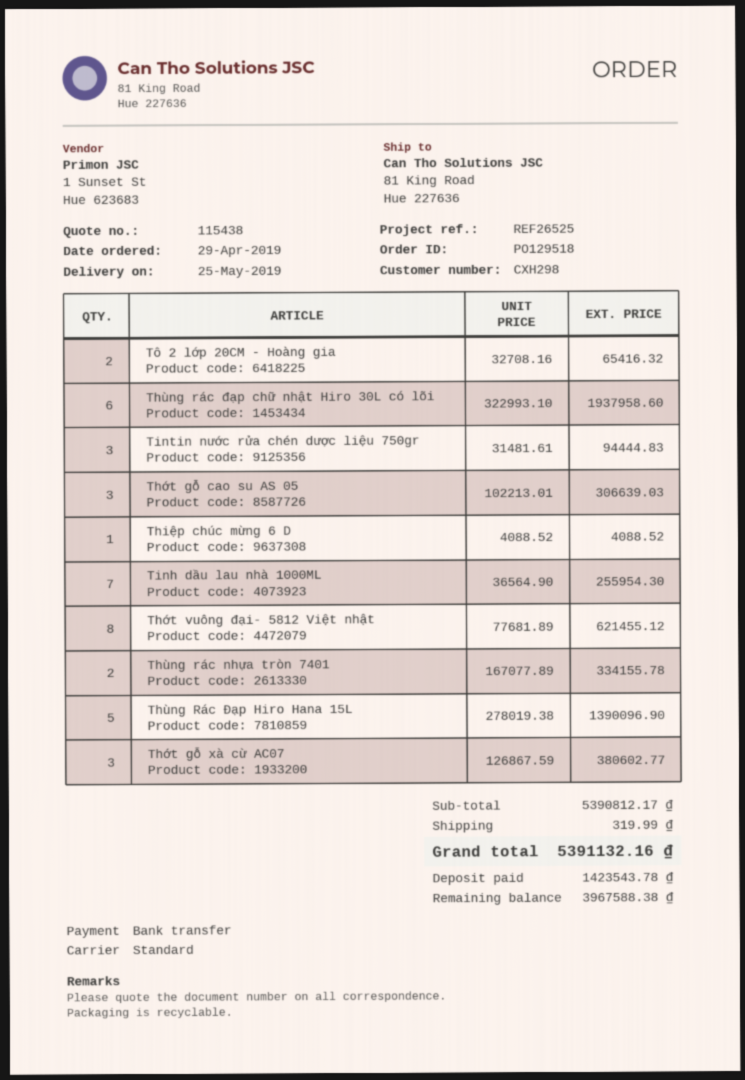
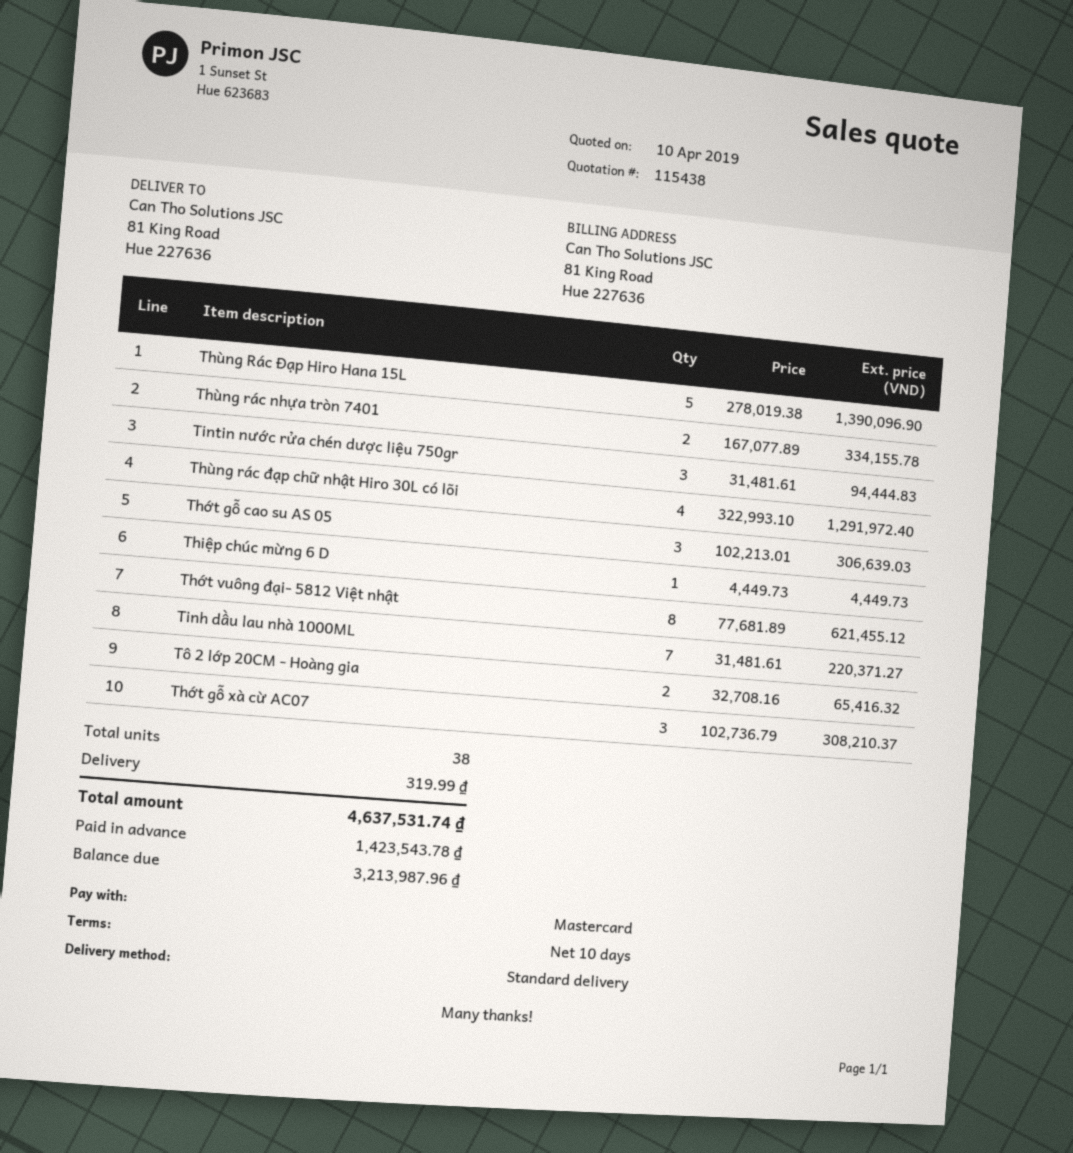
payment method: bank transfer -> Mastercard
Thùng rác đạp chữ nhật Hiro 30L có lõi: 6 x 322993.10 = 1937958.60 -> 4 x 322993.10 = 1291972.40
Thiệp chúc mừng 6 D: 1 x 4088.52 = 4088.52 -> 1 x 4449.73 = 4449.73
Tinh dầu lau nhà 1000ML: 7 x 36564.90 = 255954.30 -> 7 x 31481.61 = 220371.27
Thớt gỗ xà cừ AC07: 3 x 126867.59 = 380602.77 -> 3 x 102736.79 = 308210.37
total: 5391132.16 -> 4637531.74
balance: 3967588.38 -> 3213987.96

